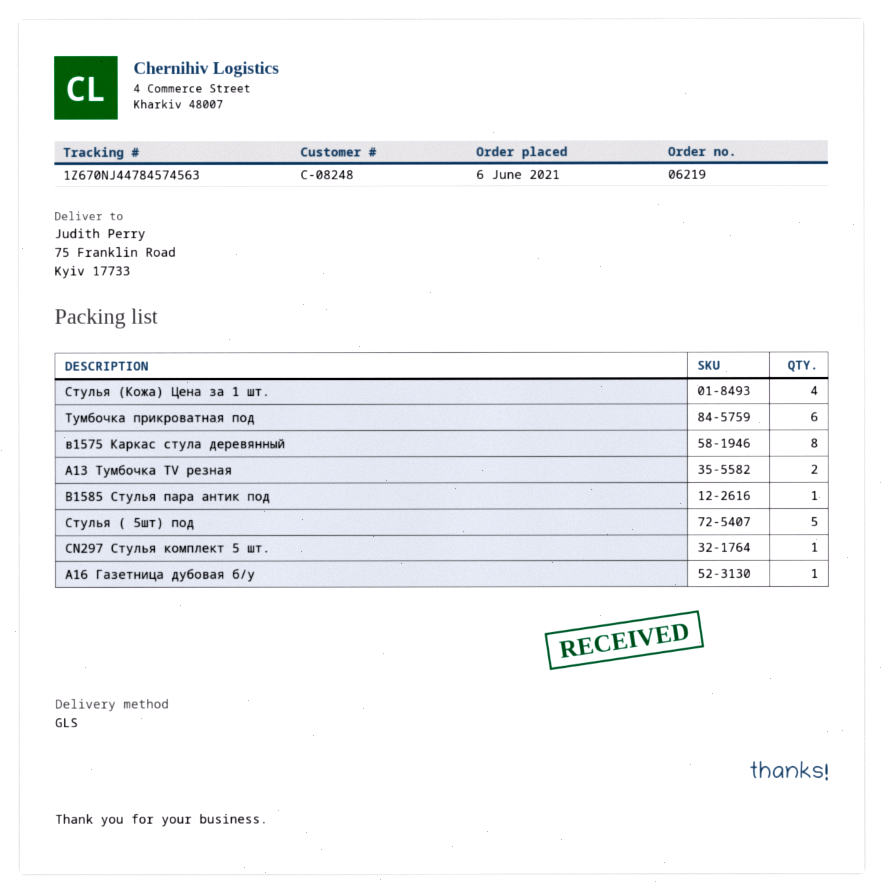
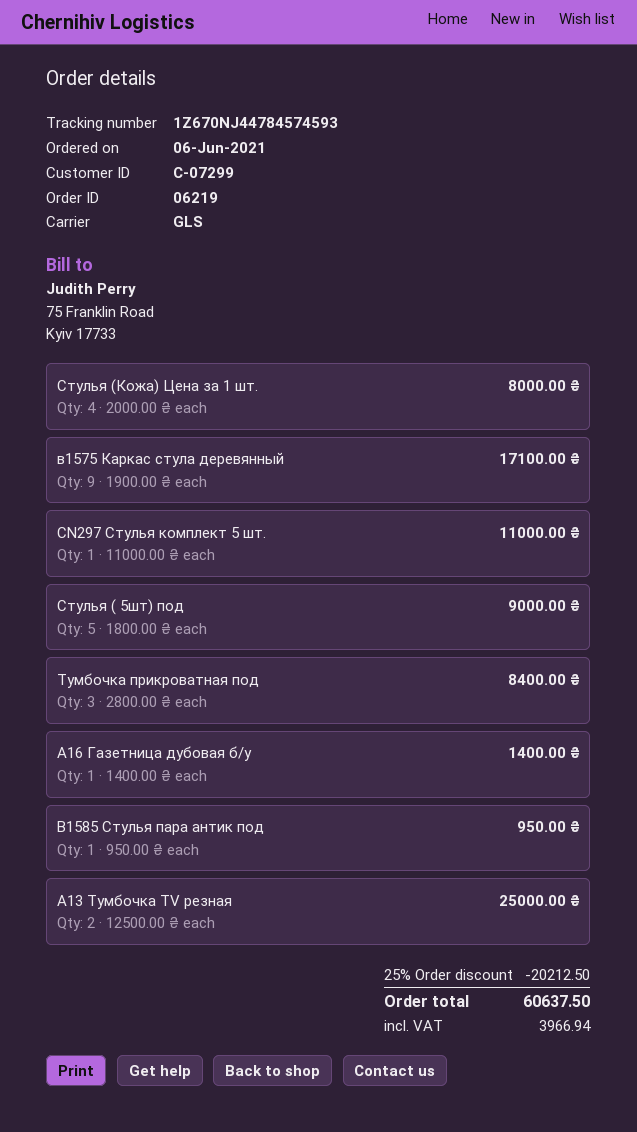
customer number: C-08248 -> C-07299
tracking number: 1Z670NJ44784574563 -> 1Z670NJ44784574593
Тумбочка прикроватная под: 6 -> 3
в1575 Каркас стула деревянный: 8 -> 9

